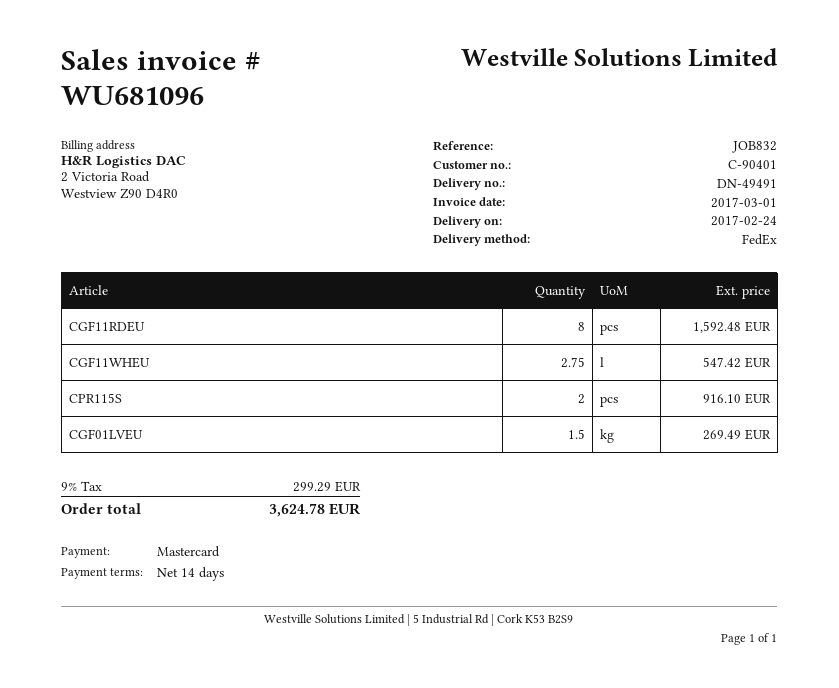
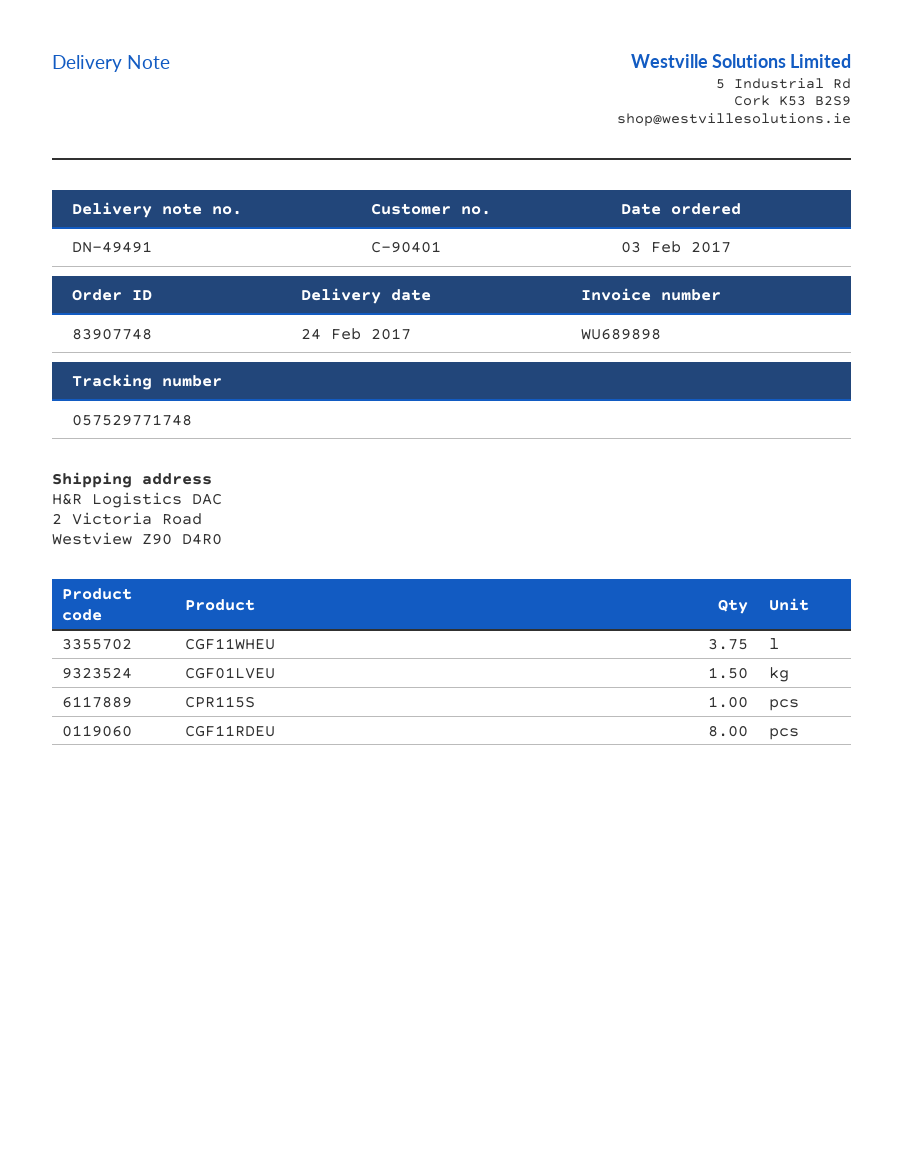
invoice number: WU681096 -> WU689898
CGF11WHEU: 2.75 -> 3.75
CPR115S: 2 -> 1

